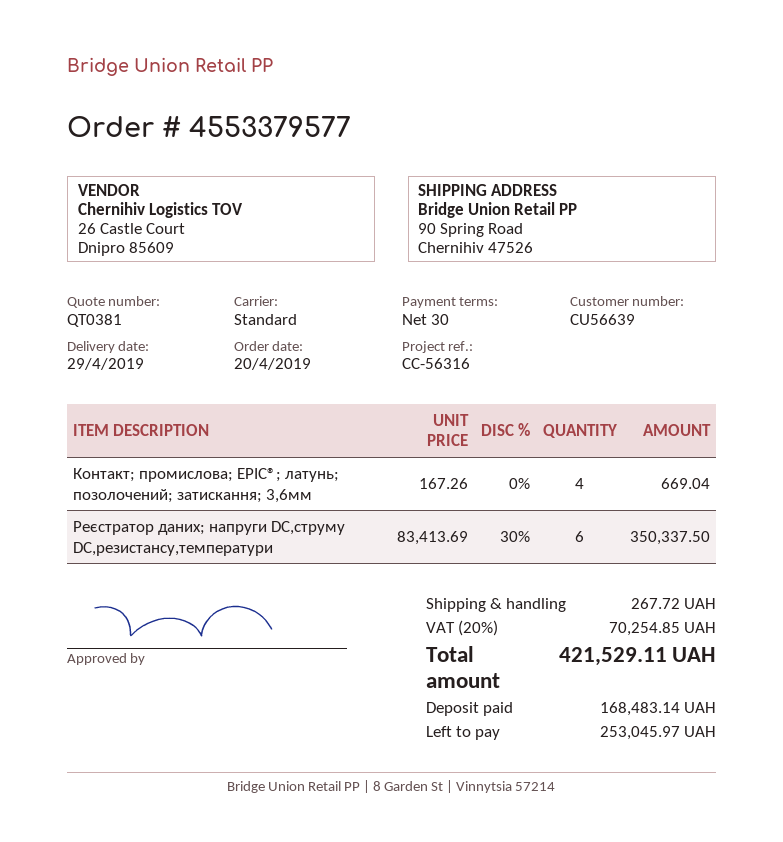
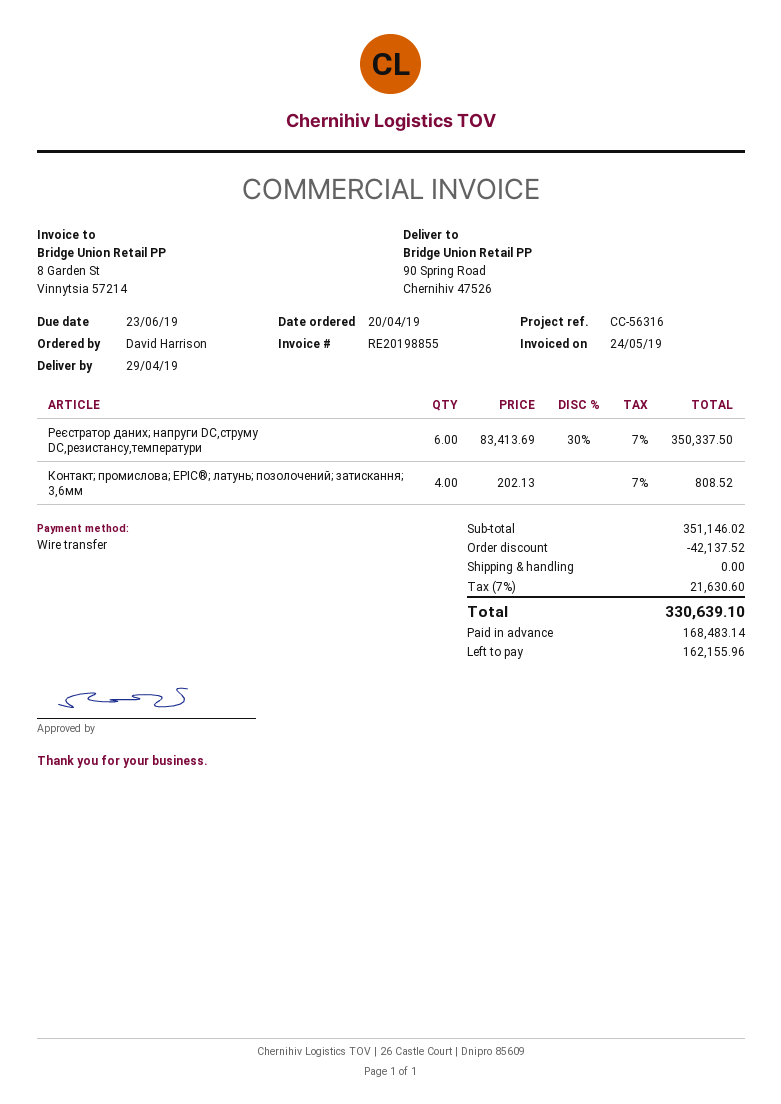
Контакт; промислова; EPIC®; латунь; позолочений; затискання; 3,6мм: 4 x 167.26 = 669.04 -> 4 x 202.13 = 808.52
discount: none -> 42137.52
shipping: 267.72 -> 0.00
tax: 20% = 70254.85 -> 7% = 21630.60
total: 421529.11 -> 330639.10
balance: 253045.97 -> 162155.96

